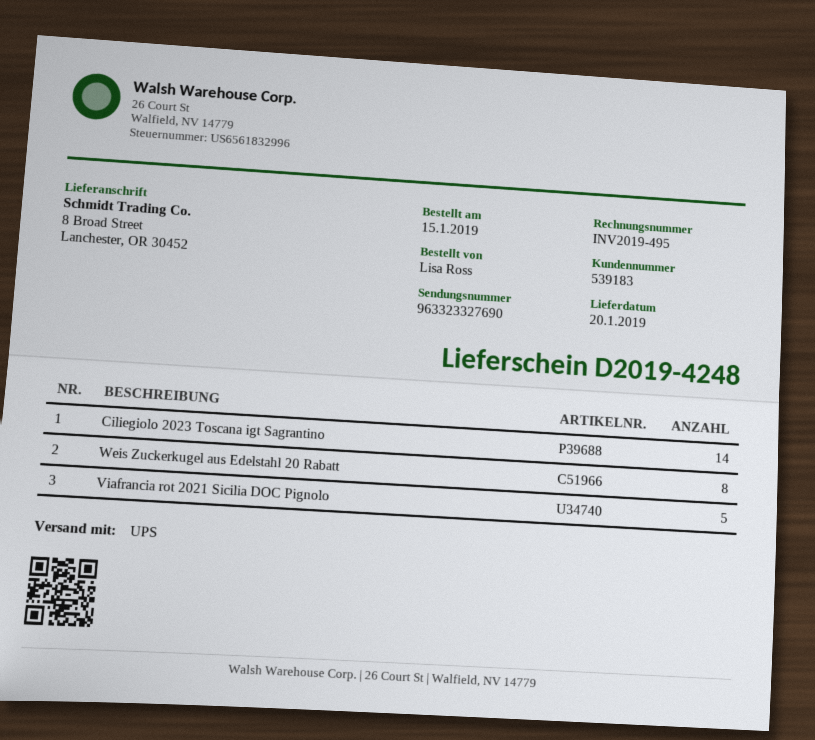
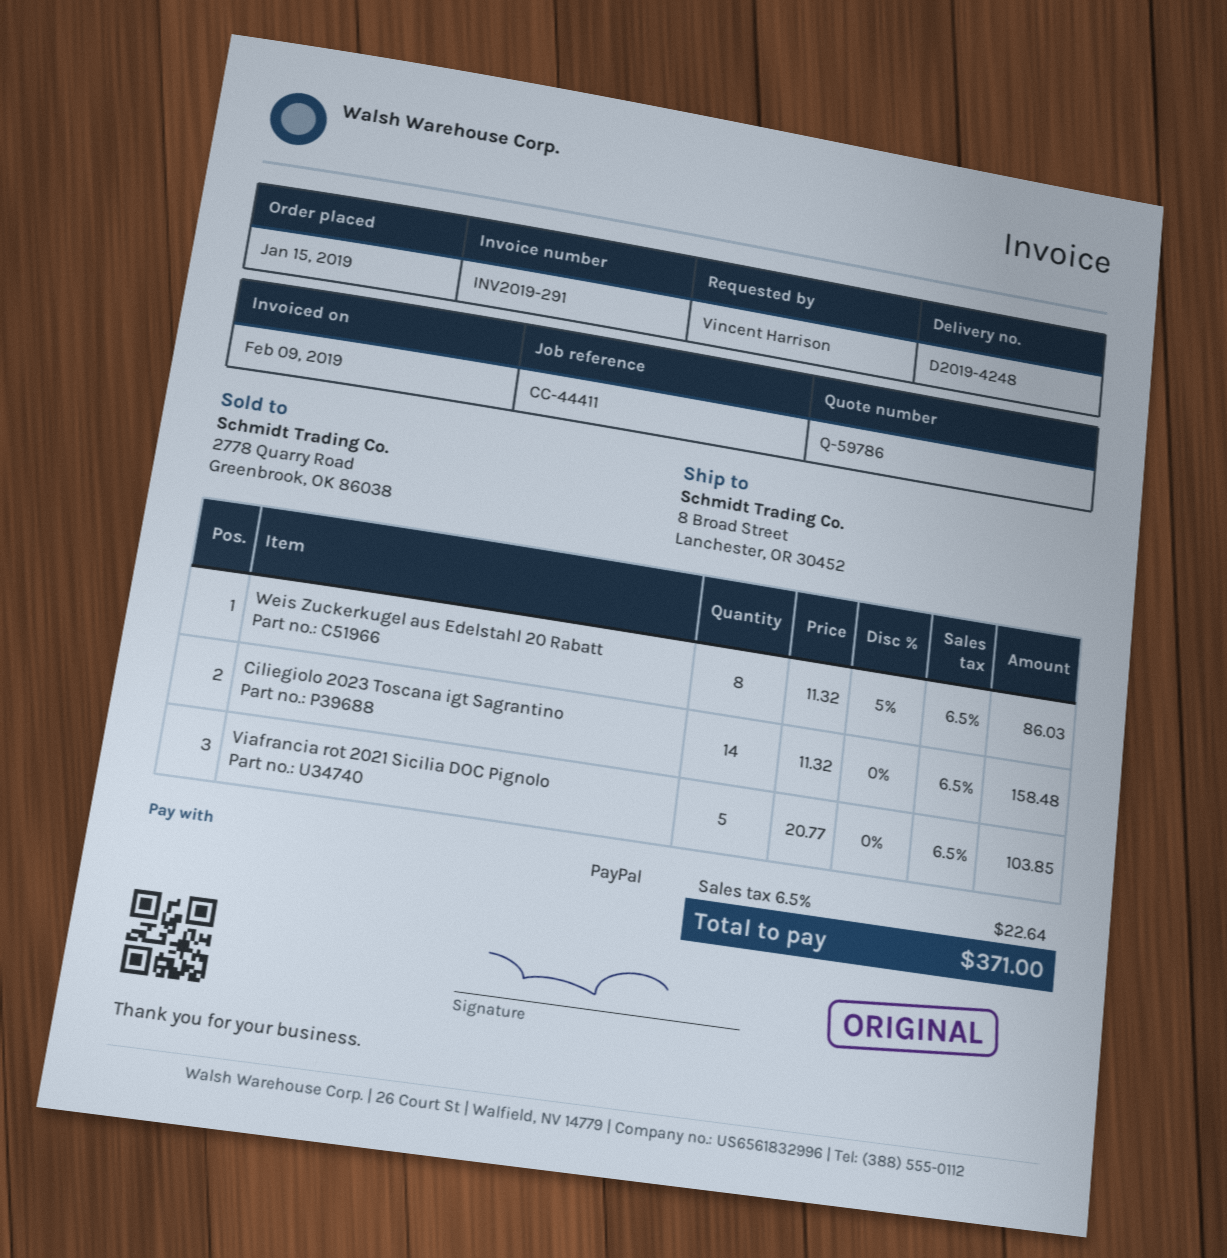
invoice number: INV2019-495 -> INV2019-291
ordered by: Lisa Ross -> Vincent Harrison

